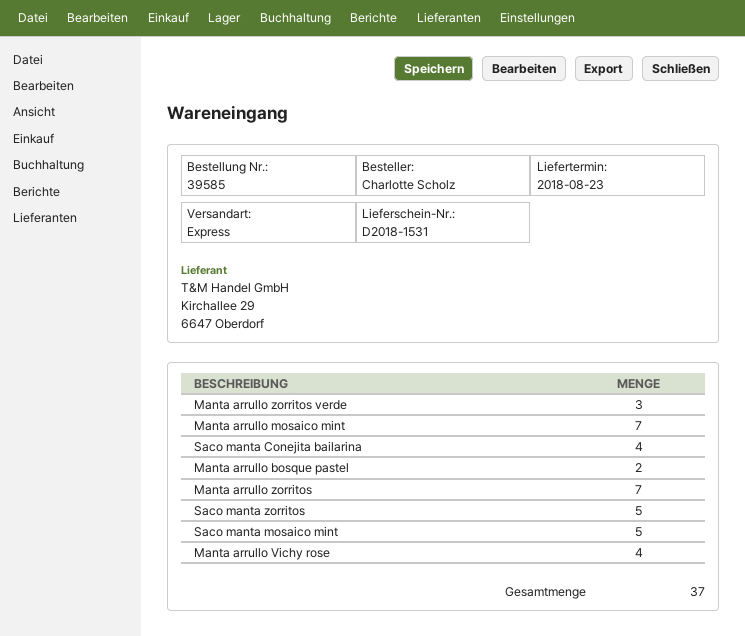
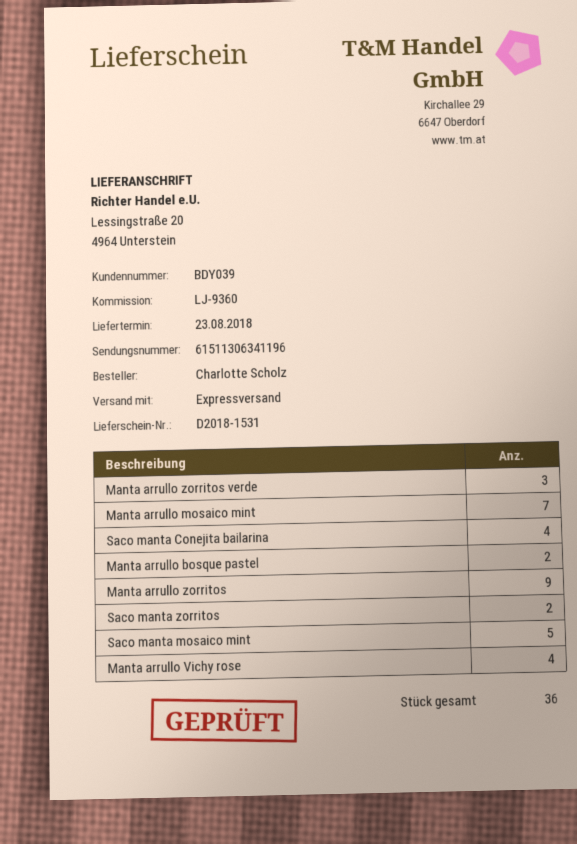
Manta arrullo zorritos: 7 -> 9
Saco manta zorritos: 5 -> 2
total quantity: 37 -> 36

